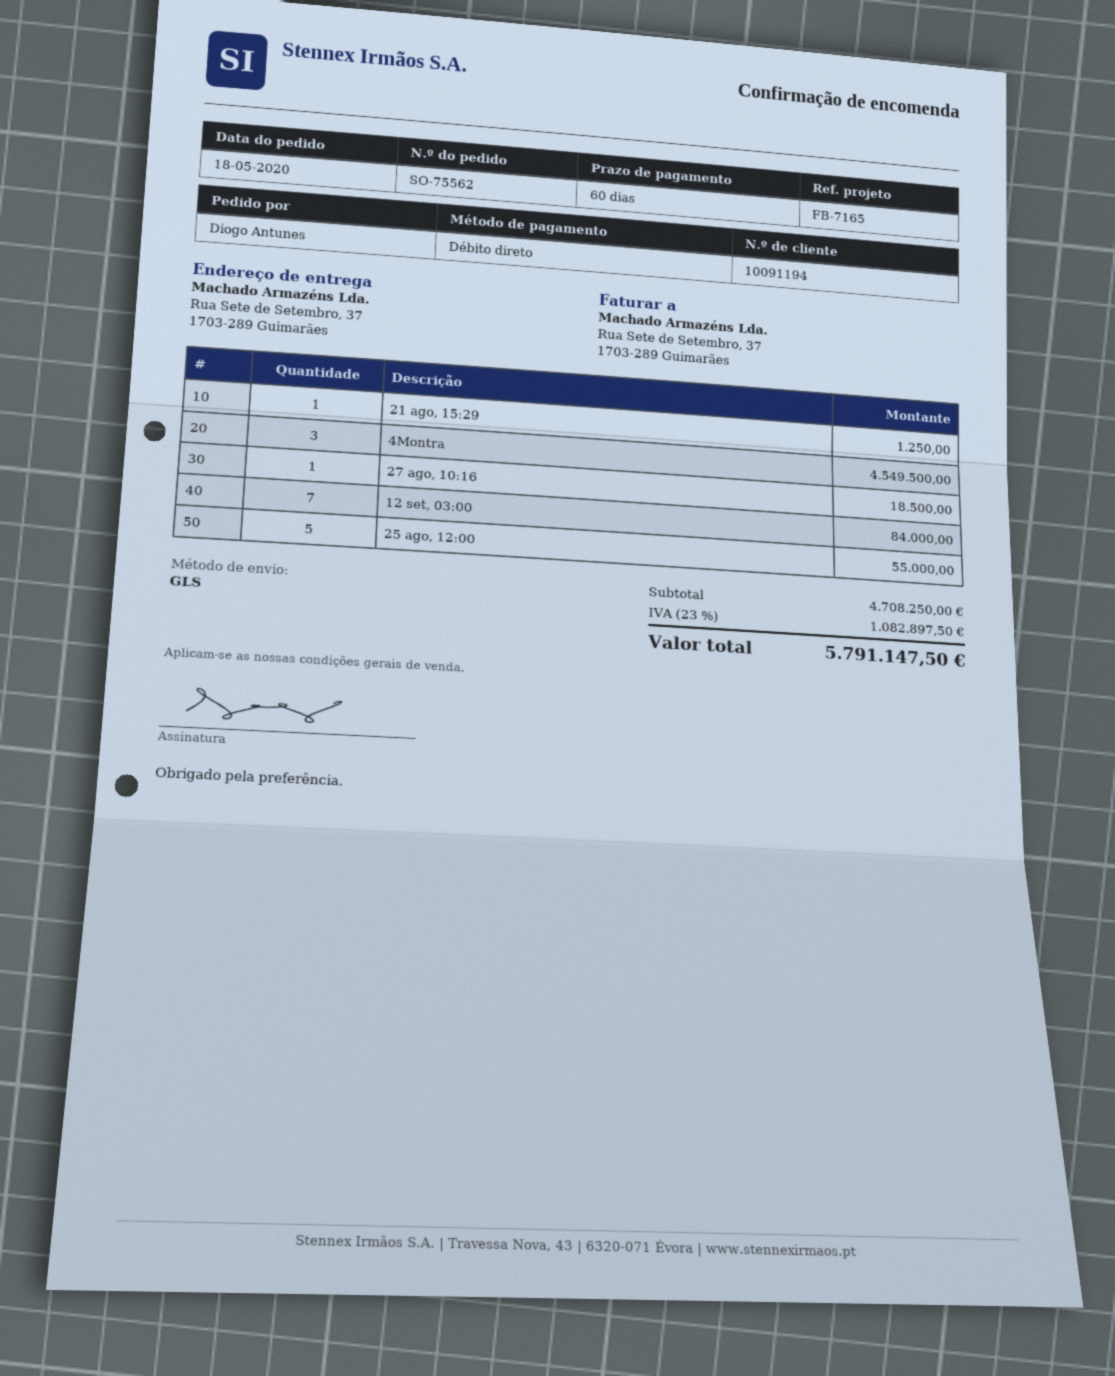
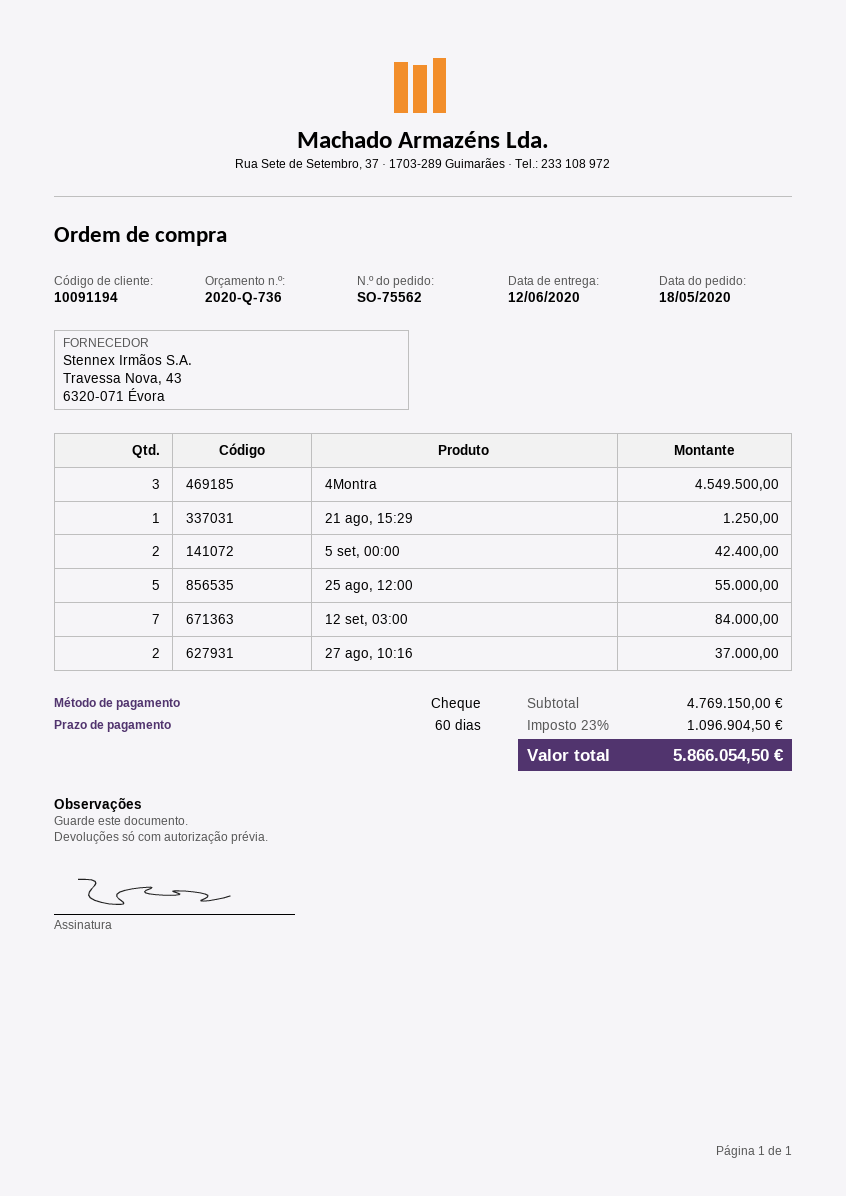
payment method: direct debit -> cheque
27 ago, 10:16: 1 for 18500.00 -> 2 for 37000.00
5 set, 00:00: none -> 2 for 42400.00
subtotal: 4708250.00 -> 4769150.00
tax: 23% = 1082897.50 -> 23% = 1096904.50
total: 5791147.50 -> 5866054.50

